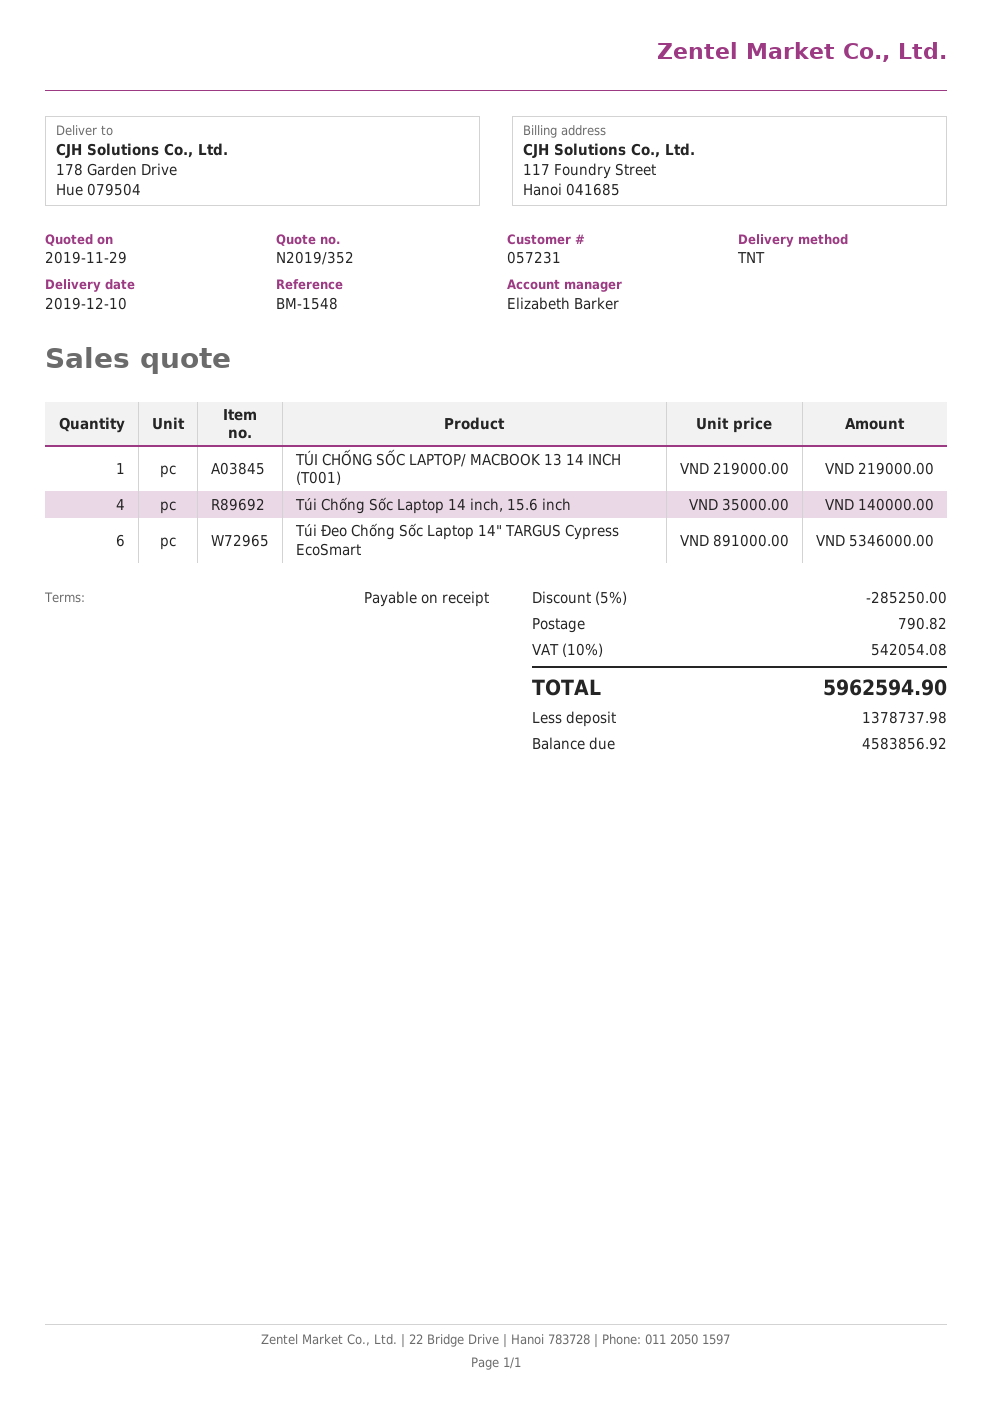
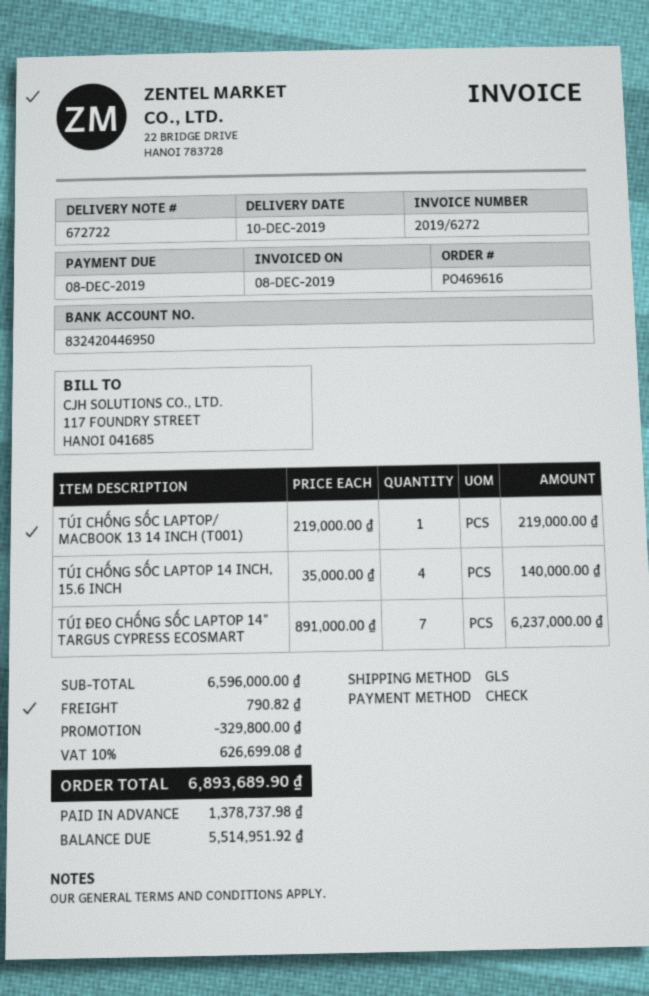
shipping method: TNT -> GLS
Túi Đeo Chống Sốc Laptop 14" TARGUS Cypress EcoSmart: 6 x 891000.00 = 5346000.00 -> 7 x 891000.00 = 6237000.00
discount: 285250.00 -> 329800.00
tax: 10% = 542054.08 -> 10% = 626699.08
total: 5962594.90 -> 6893689.90
balance: 4583856.92 -> 5514951.92

